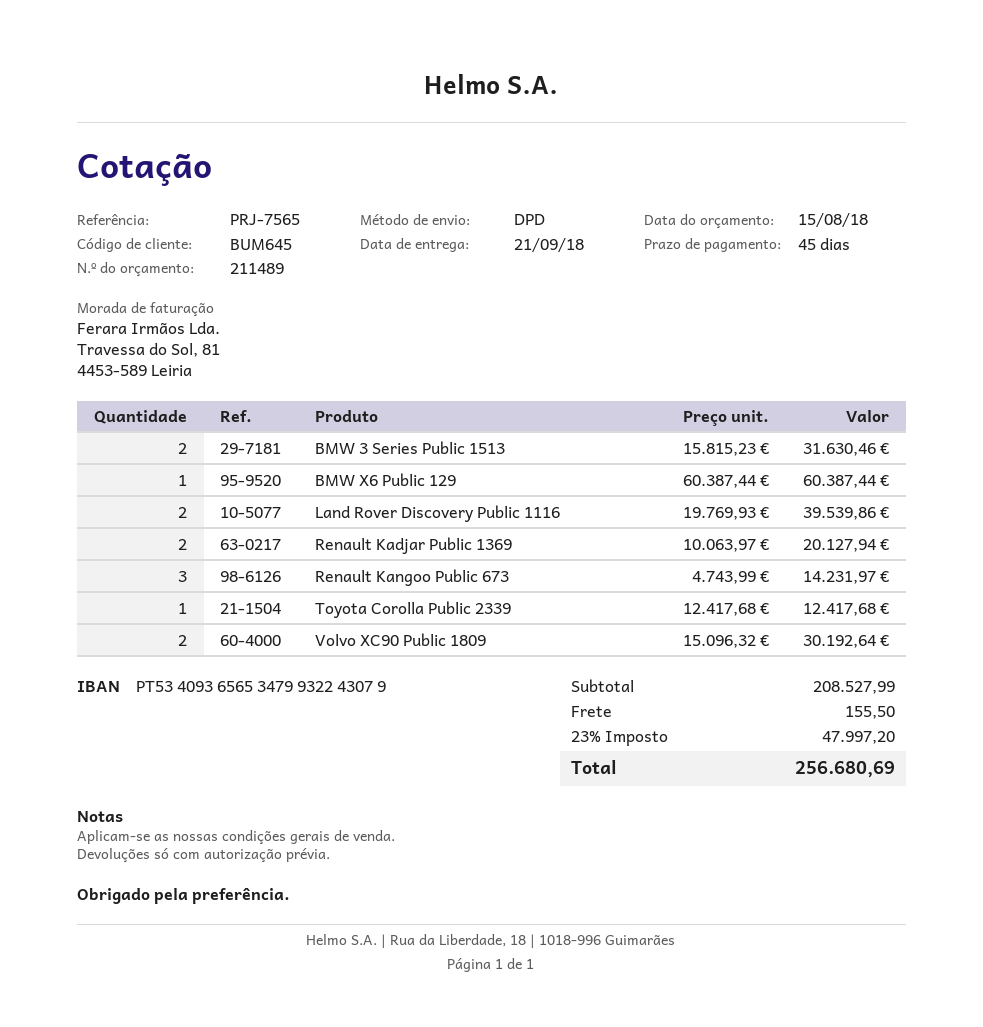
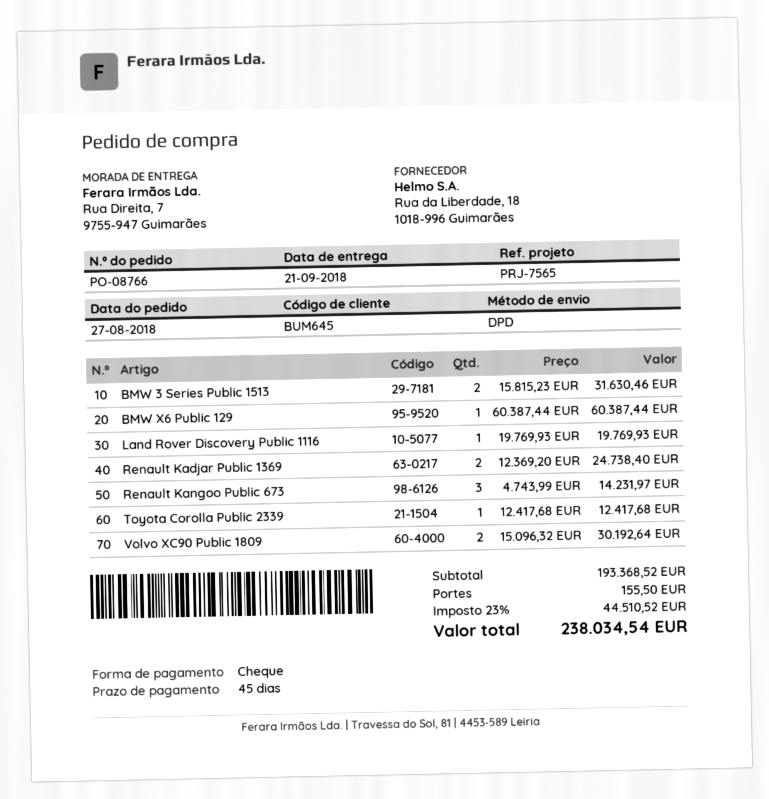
Land Rover Discovery Public 1116: 2 x 19769.93 = 39539.86 -> 1 x 19769.93 = 19769.93
Renault Kadjar Public 1369: 2 x 10063.97 = 20127.94 -> 2 x 12369.20 = 24738.40
subtotal: 208527.99 -> 193368.52
tax: 23% = 47997.20 -> 23% = 44510.52
total: 256680.69 -> 238034.54

